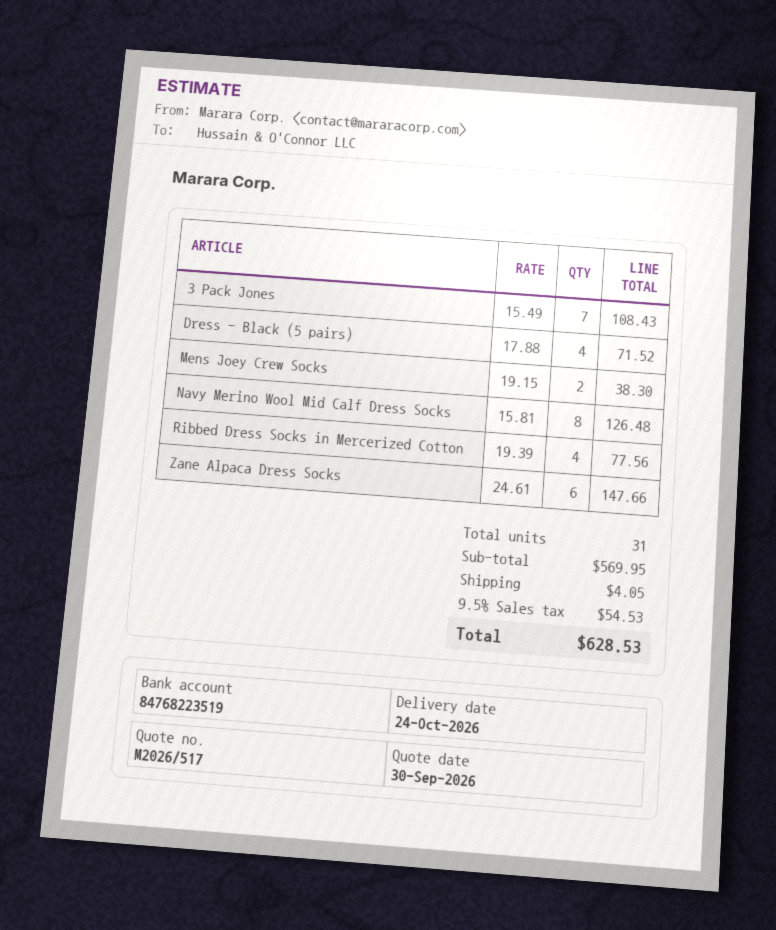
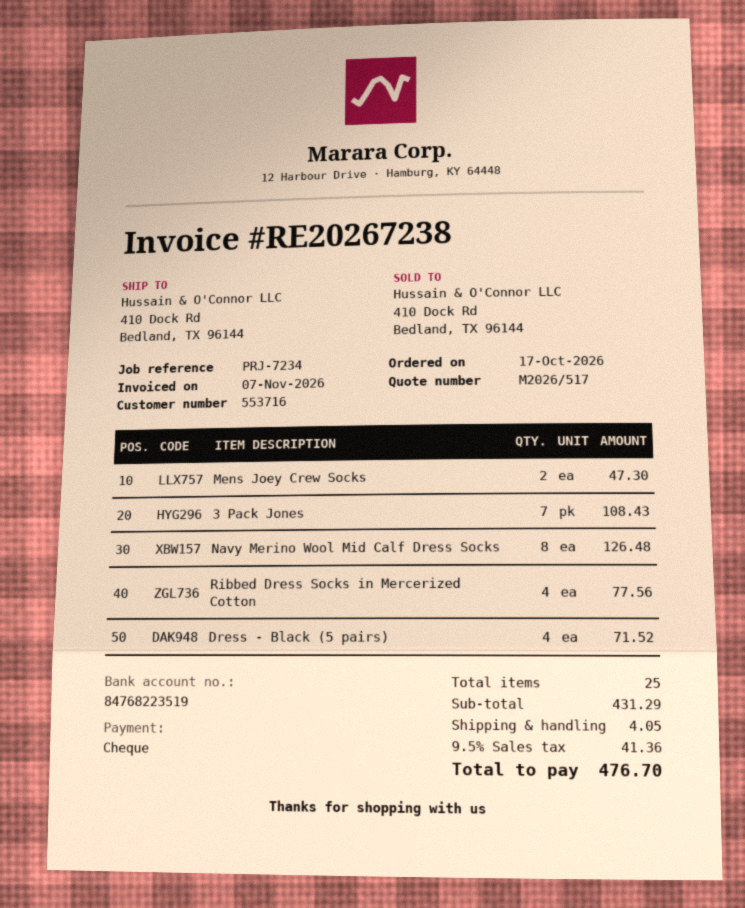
Mens Joey Crew Socks: 2 for 38.30 -> 2 for 47.30
Zane Alpaca Dress Socks: 6 for 147.66 -> none
total quantity: 31 -> 25
subtotal: 569.95 -> 431.29
tax: 9.5% = 54.53 -> 9.5% = 41.36
total: 628.53 -> 476.70

